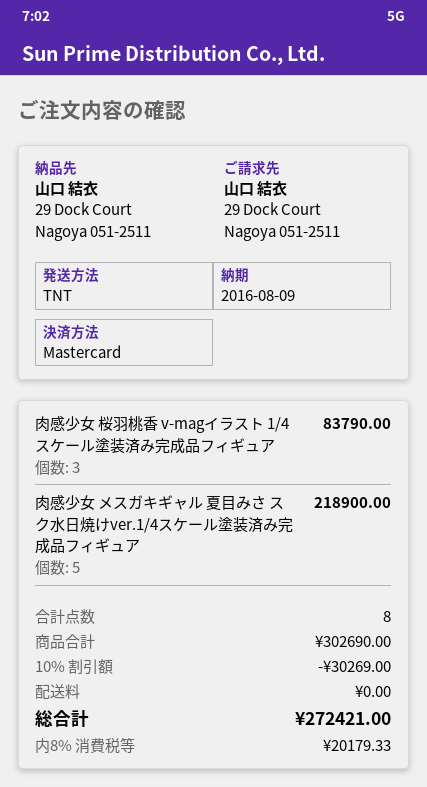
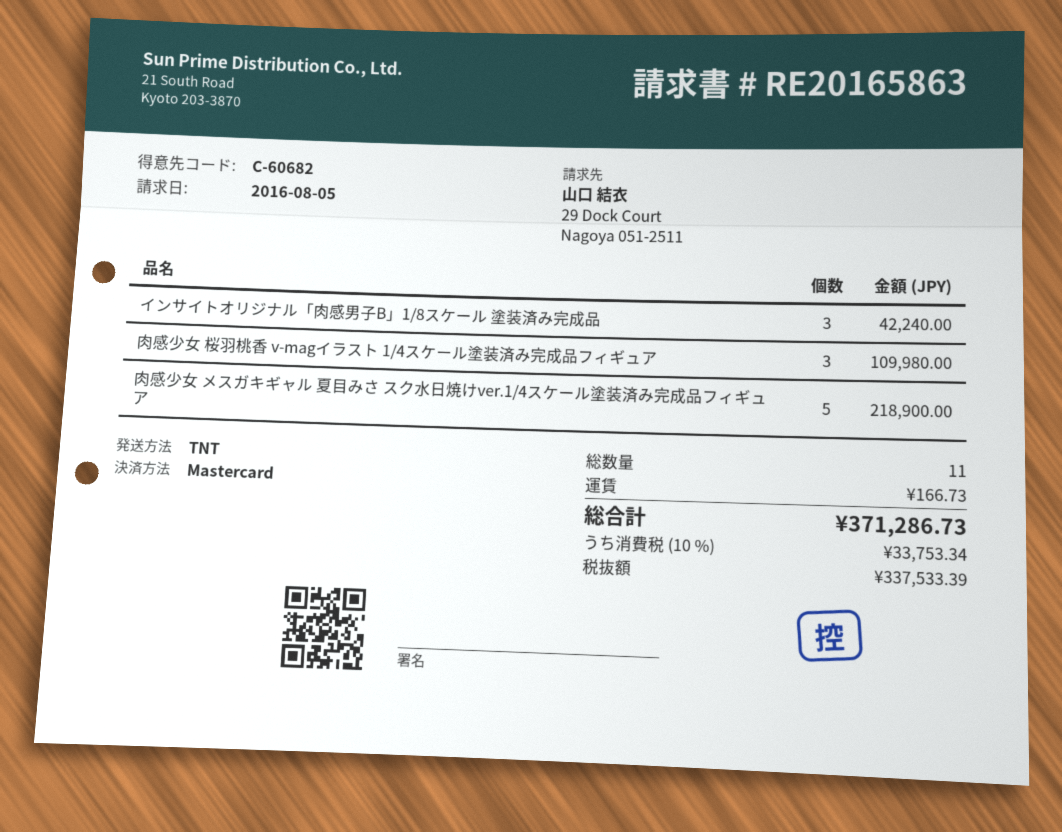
肉感少女 桜羽桃香 v-magイラスト 1/4スケール塗装済み完成品フィギュア: 3 for 83790.00 -> 3 for 109980.00
インサイトオリジナル「肉感男子B」1/8スケール 塗装済み完成品: none -> 3 for 42240.00
total quantity: 8 -> 11
discount: 10% = 30269.00 -> none
shipping: 0.00 -> 166.73
tax: 8% = 20179.33 -> 10% = 33753.34
total: 272421.00 -> 371286.73

